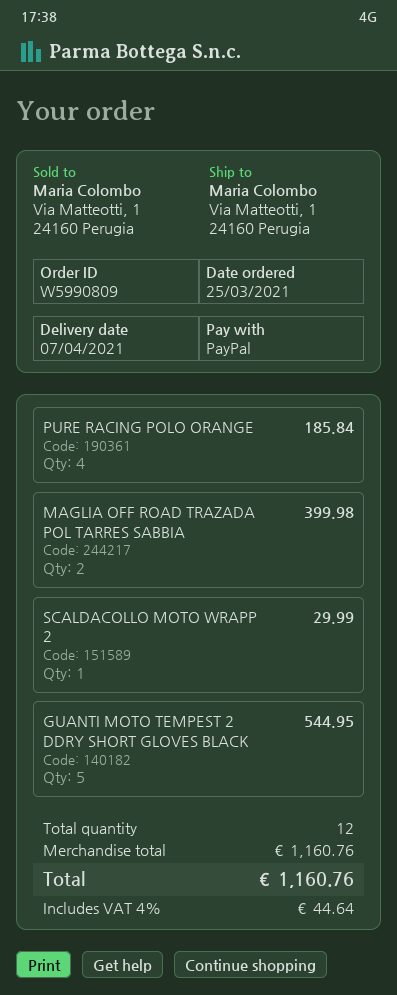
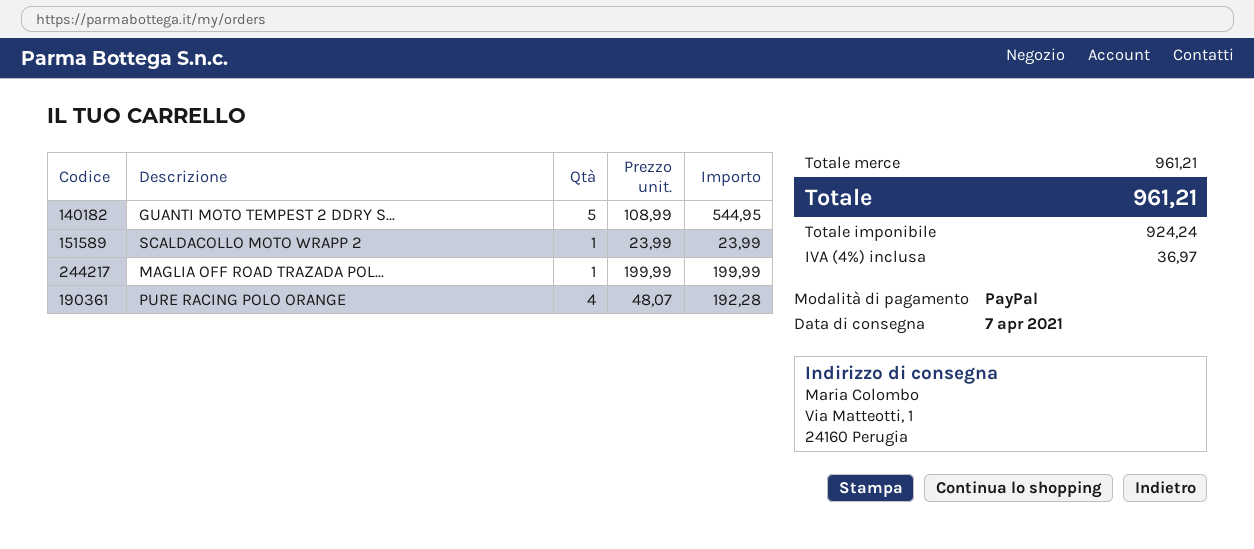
PURE RACING POLO ORANGE: 4 for 185.84 -> 4 for 192.28
MAGLIA OFF ROAD TRAZADA POL TARRES SABBIA: 2 for 399.98 -> 1 for 199.99
SCALDACOLLO MOTO WRAPP 2: 1 for 29.99 -> 1 for 23.99
subtotal: 1160.76 -> 961.21
tax: 4% = 44.64 -> 4% = 36.97
total: 1160.76 -> 961.21

